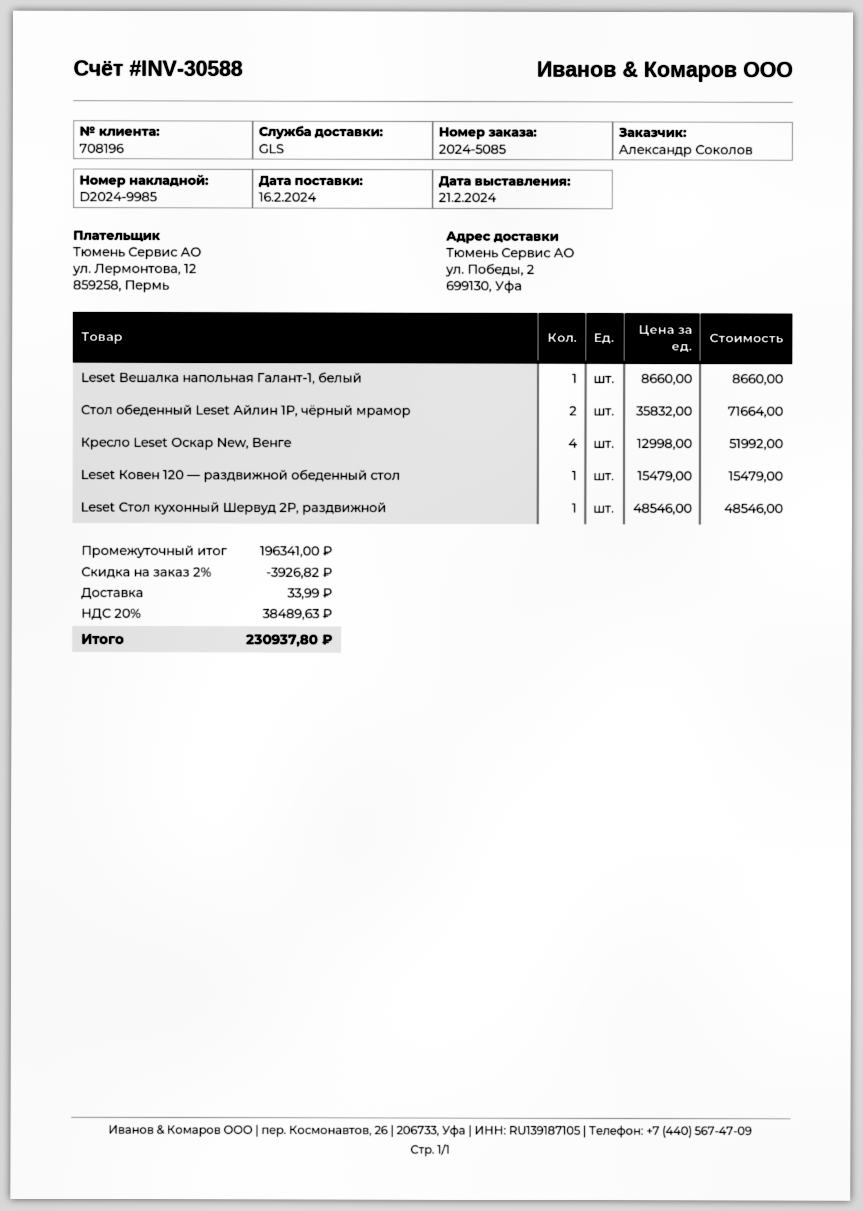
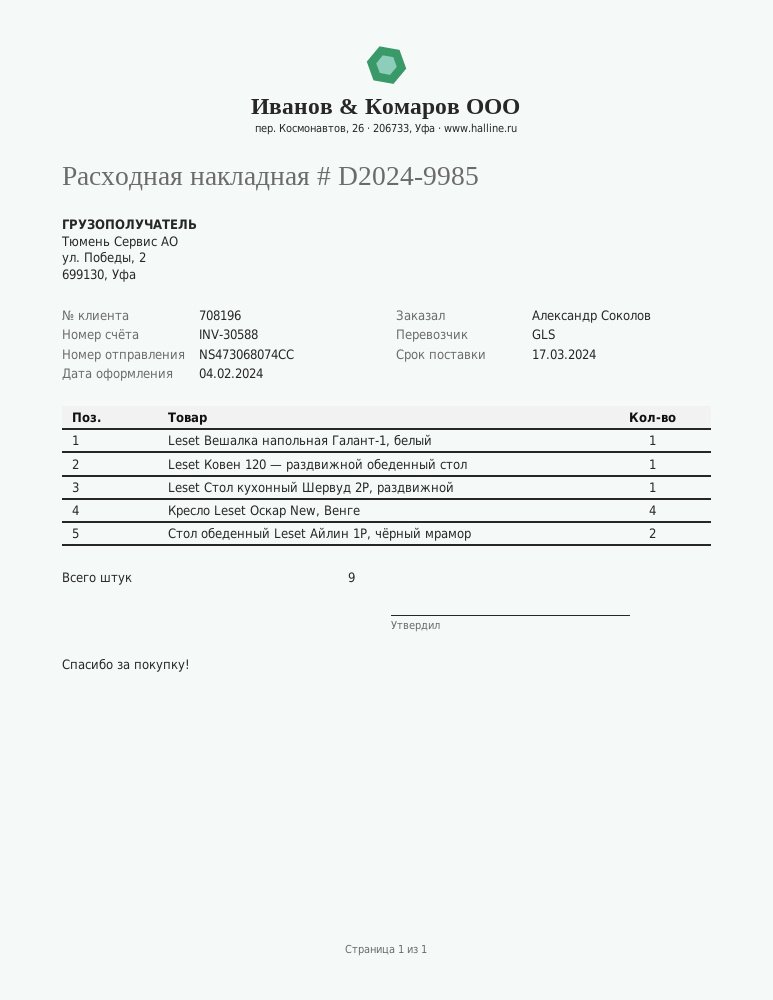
delivery date: 2024-02-16 -> 2024-03-17

